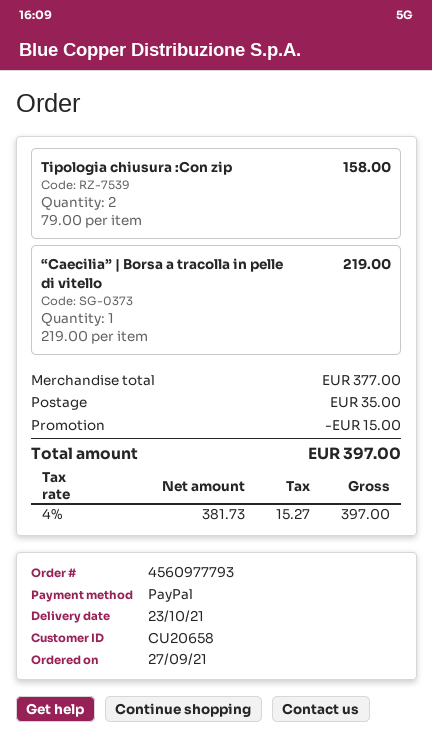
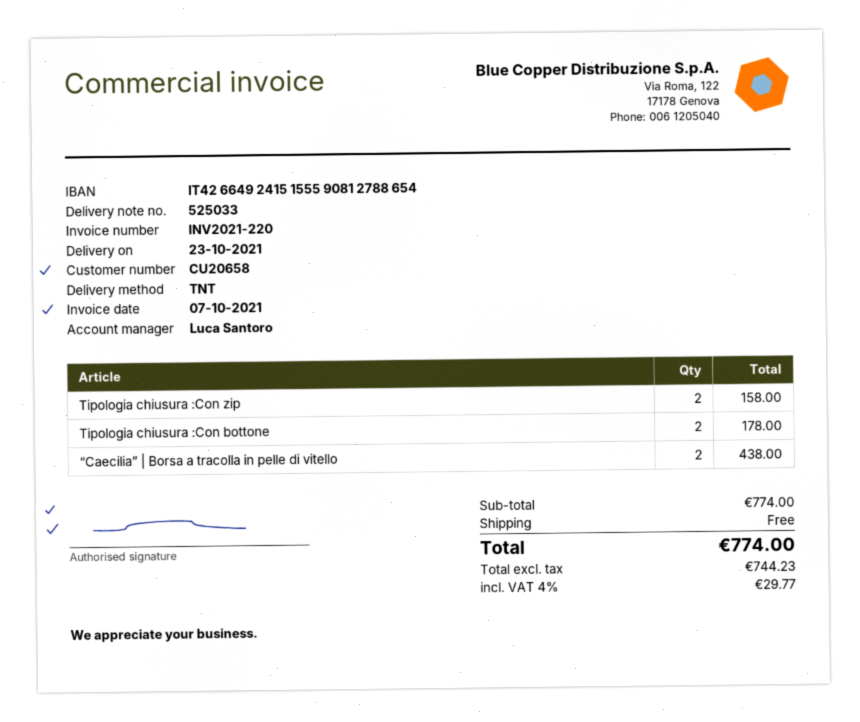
“Caecilia” | Borsa a tracolla in pelle di vitello: 1 for 219.00 -> 2 for 438.00
Tipologia chiusura :Con bottone: none -> 2 for 178.00
subtotal: 377.00 -> 774.00
discount: 15.00 -> none
shipping: 35.00 -> 0.00
net: 381.73 -> 744.23
tax: 4% = 15.27 -> 4% = 29.77
total: 397.00 -> 774.00

